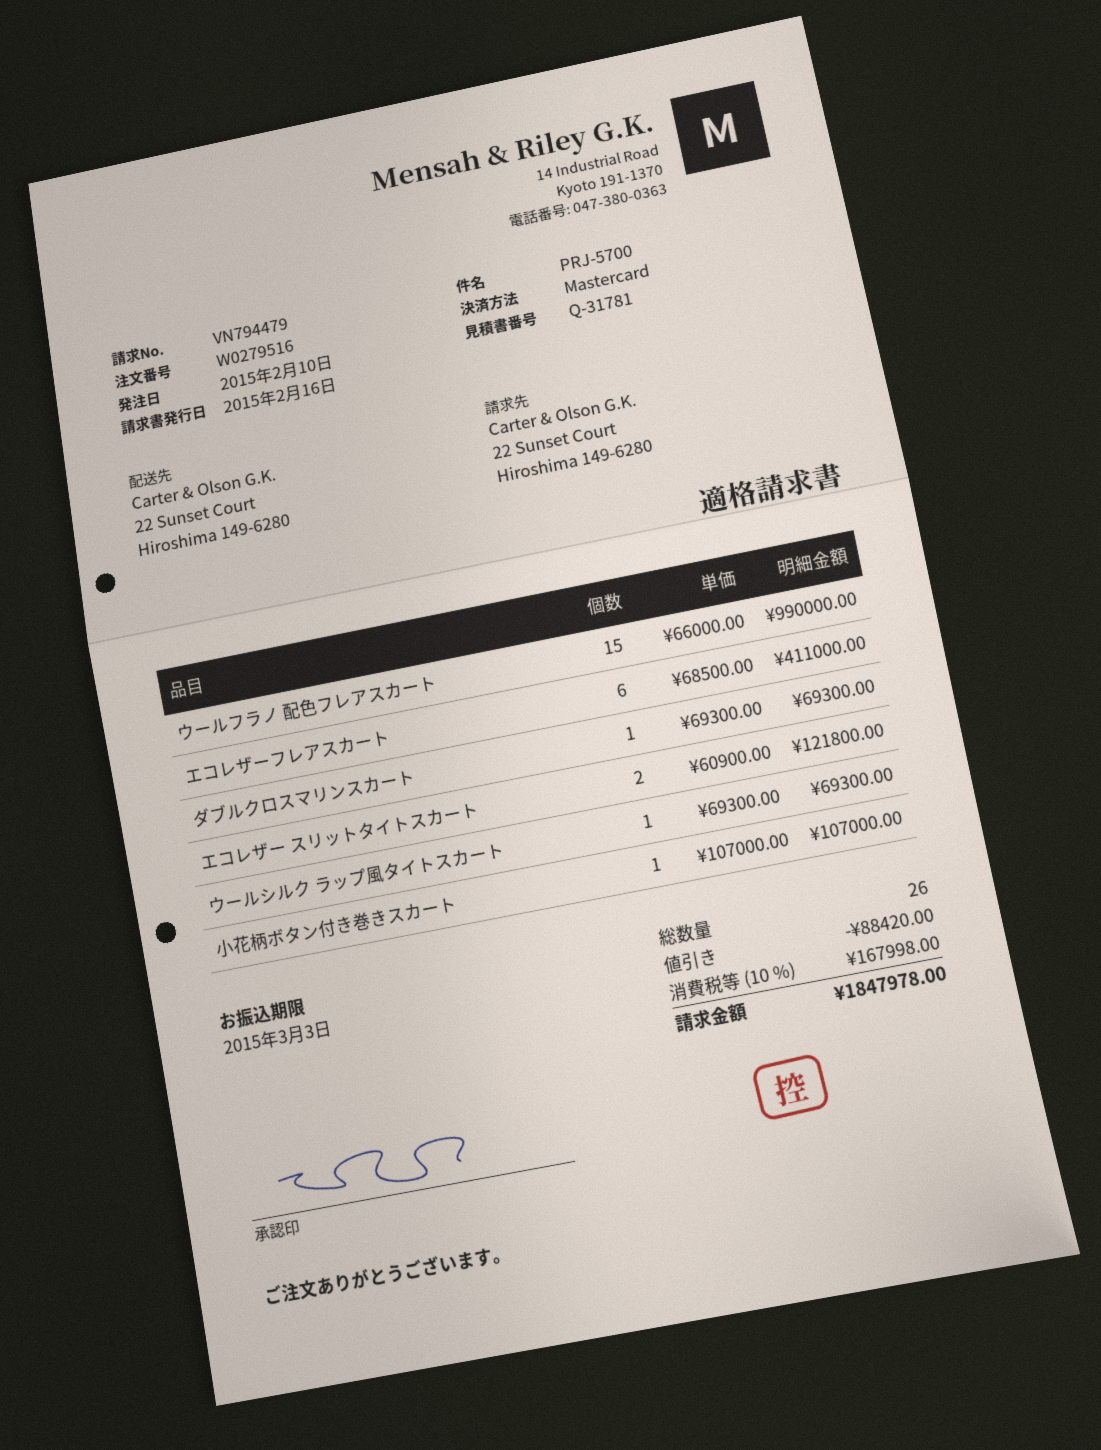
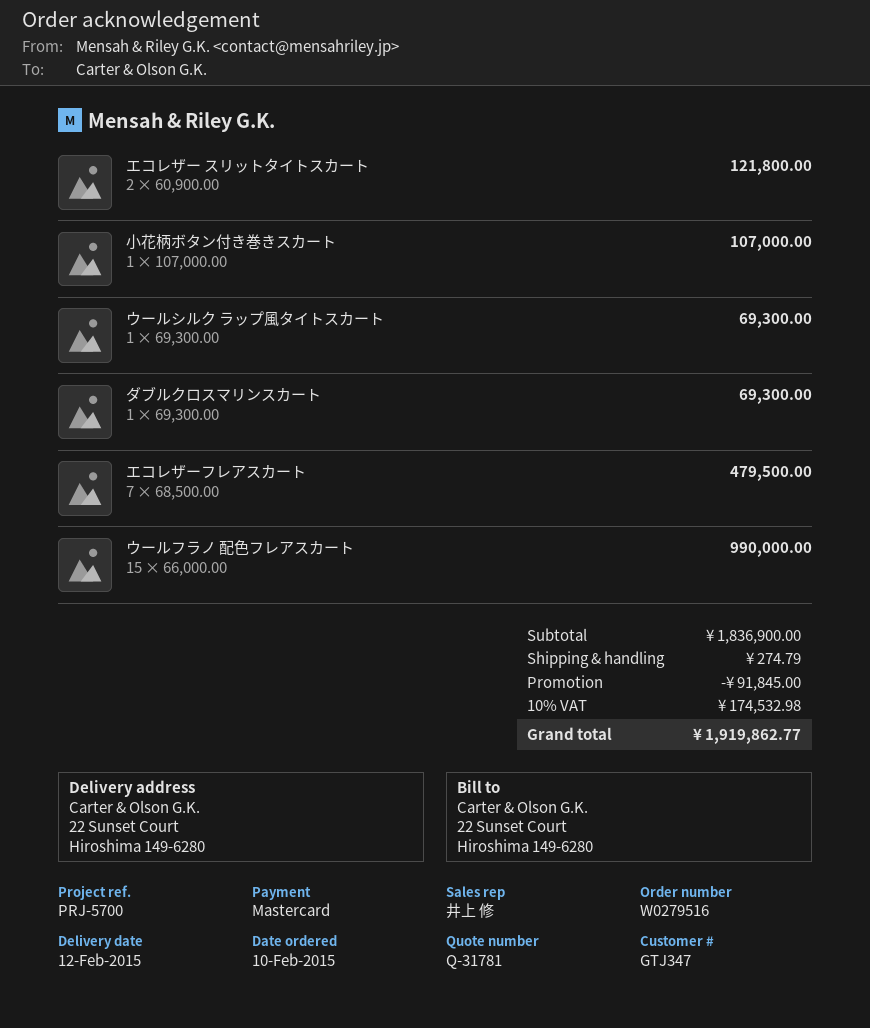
エコレザーフレアスカート: 6 x 68500.00 = 411000.00 -> 7 x 68500.00 = 479500.00
discount: 88420.00 -> 91845.00
shipping: none -> 274.79
tax: 10% = 167998.00 -> 10% = 174532.98
total: 1847978.00 -> 1919862.77

